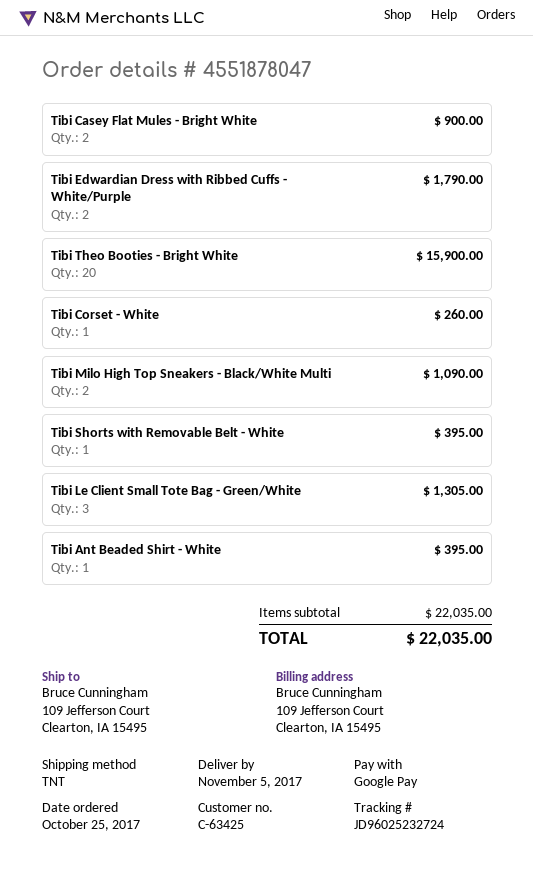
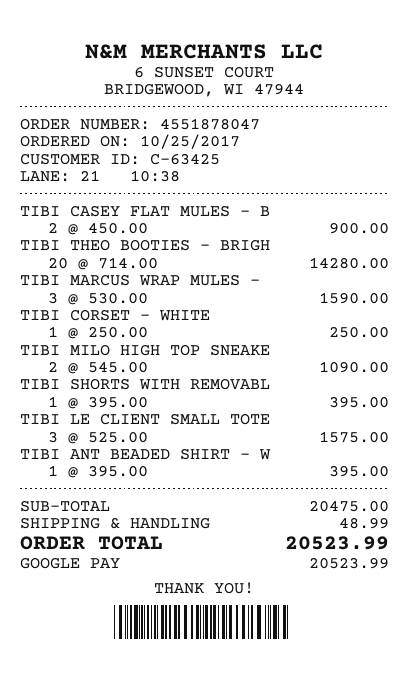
Tibi Edwardian Dress with Ribbed Cuffs - White/Purple: 2 for 1790.00 -> none
Tibi Theo Booties - Bright White: 20 for 15900.00 -> 20 for 14280.00
Tibi Corset - White: 1 for 260.00 -> 1 for 250.00
Tibi Le Client Small Tote Bag - Green/White: 3 for 1305.00 -> 3 for 1575.00
TIBI MARCUS WRAP MULES -: none -> 3 for 1590.00
subtotal: 22035.00 -> 20475.00
shipping: none -> 48.99
total: 22035.00 -> 20523.99

